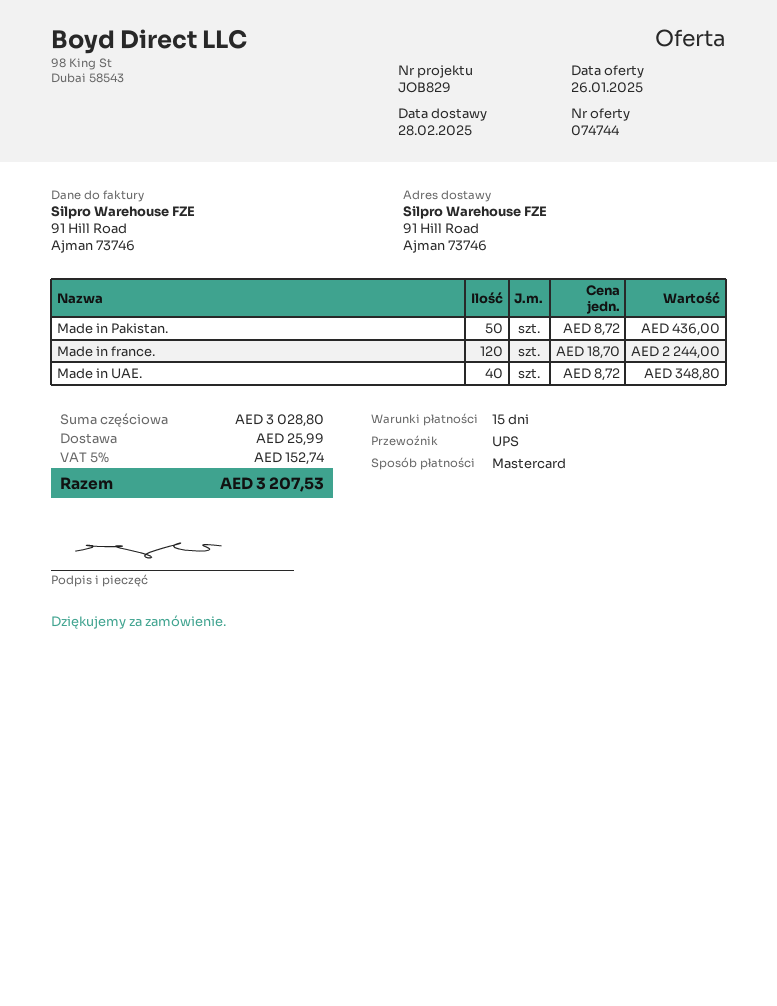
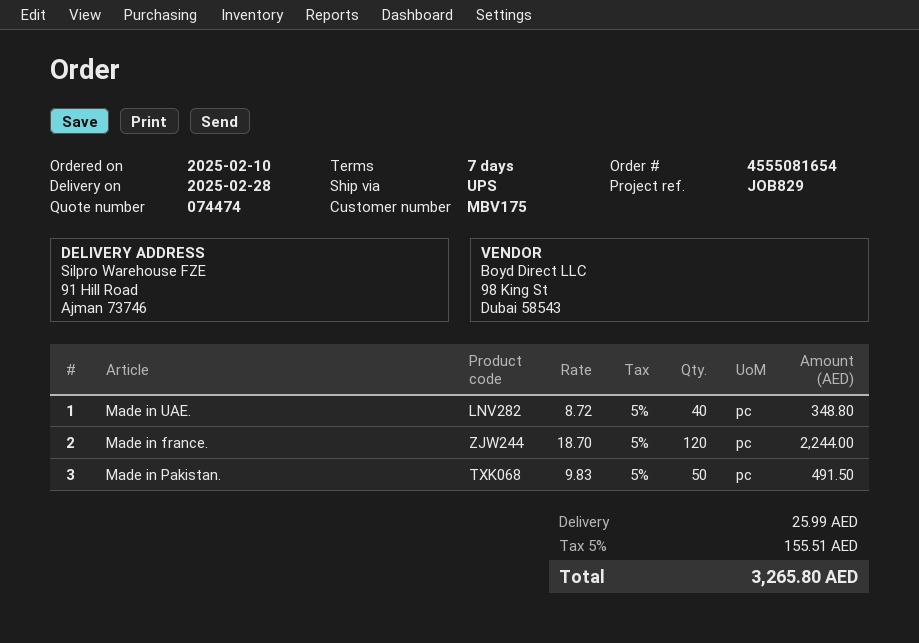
quote number: 074744 -> 074474
payment terms: 15 days -> 7 days
Made in Pakistan.: 50 x 8.72 = 436.00 -> 50 x 9.83 = 491.50
tax: 5% = 152.74 -> 5% = 155.51
total: 3207.53 -> 3265.80

